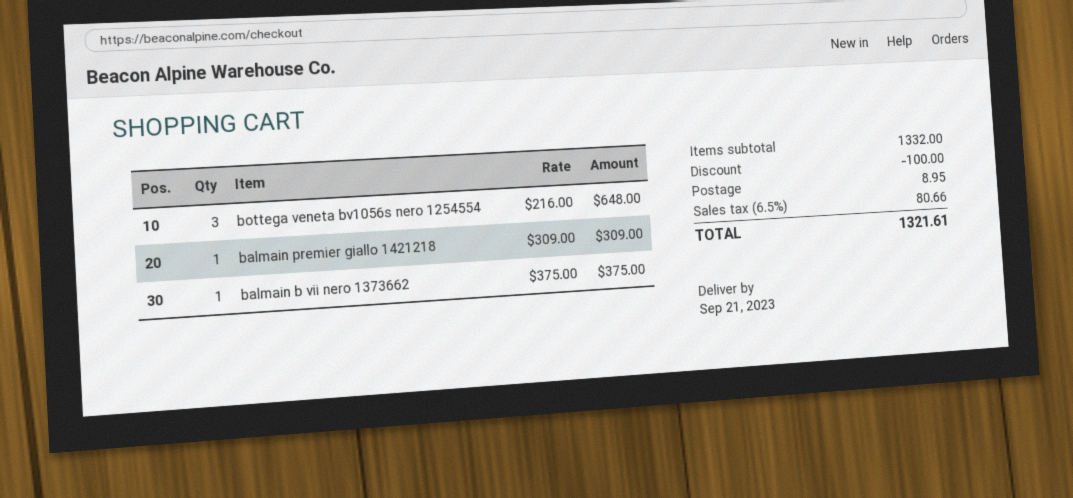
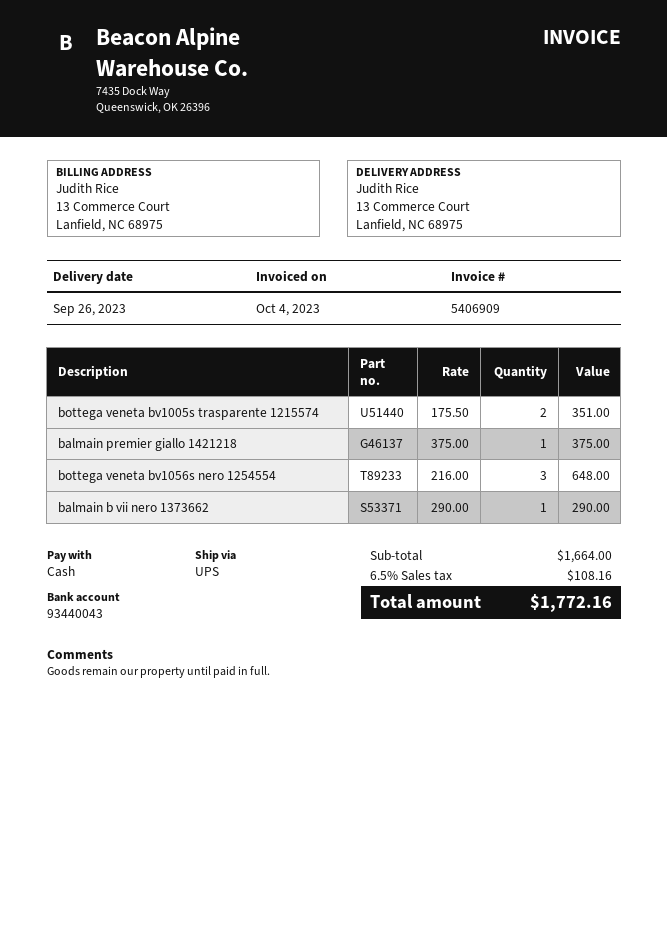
delivery date: 2023-09-21 -> 2023-09-26
balmain premier giallo 1421218: 1 x 309.00 = 309.00 -> 1 x 375.00 = 375.00
balmain b vii nero 1373662: 1 x 375.00 = 375.00 -> 1 x 290.00 = 290.00
bottega veneta bv1005s trasparente 1215574: none -> 2 x 175.50 = 351.00
subtotal: 1332.00 -> 1664.00
discount: 100.00 -> none
shipping: 8.95 -> none
tax: 6.5% = 80.66 -> 6.5% = 108.16
total: 1321.61 -> 1772.16

